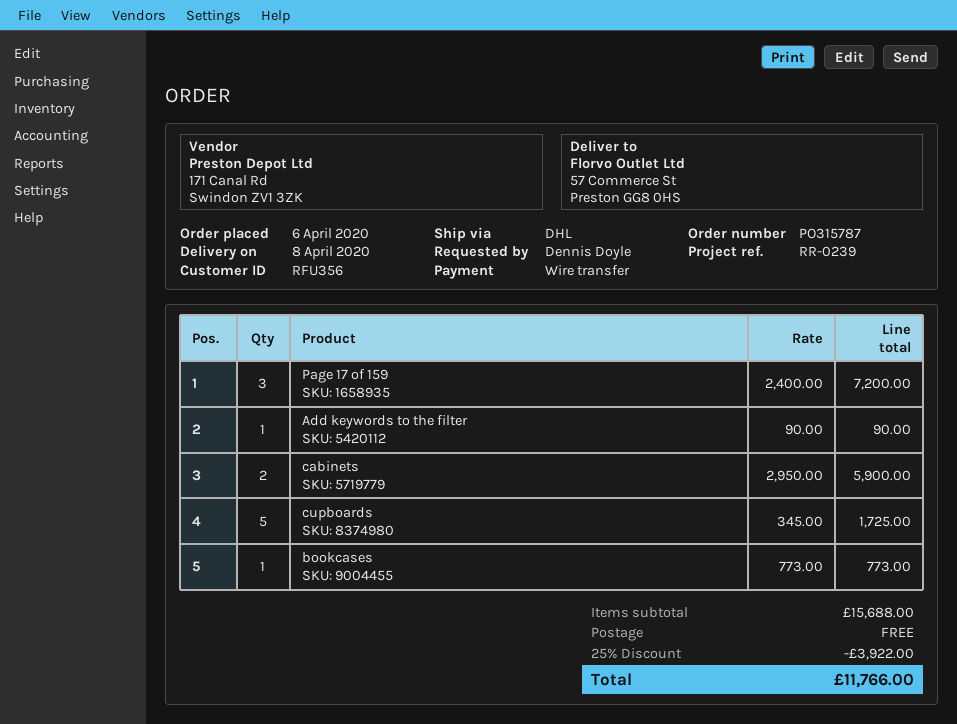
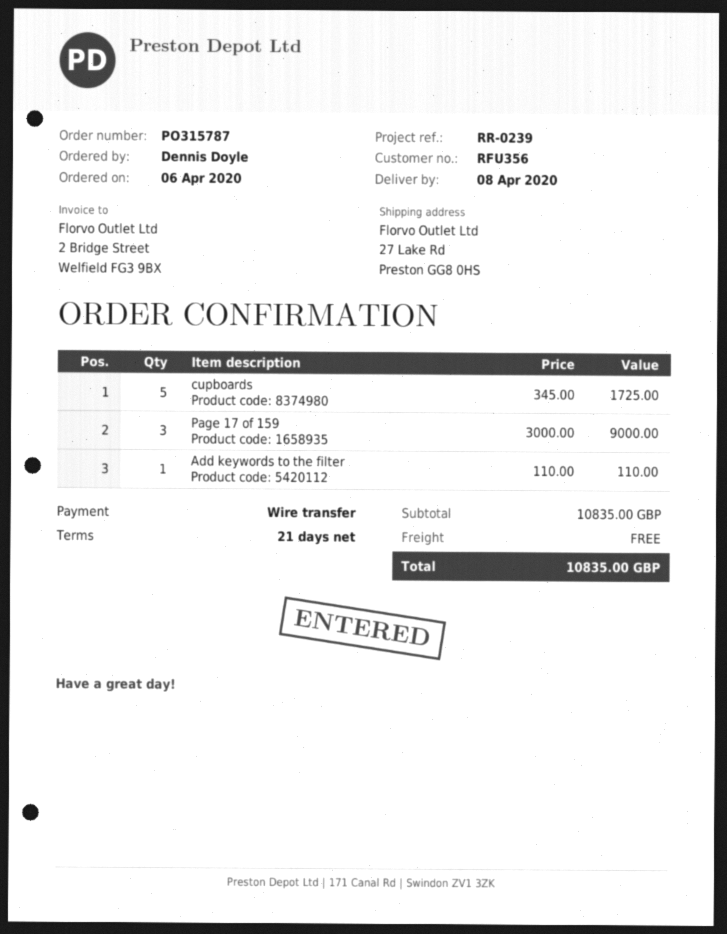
ship to: 57 Commerce St, Preston GG8 0HS -> 27 Lake Rd, Preston GG8 0HS
Page 17 of 159: 3 x 2400.00 = 7200.00 -> 3 x 3000.00 = 9000.00
Add keywords to the filter: 1 x 90.00 = 90.00 -> 1 x 110.00 = 110.00
cabinets: 2 x 2950.00 = 5900.00 -> none
bookcases: 1 x 773.00 = 773.00 -> none
subtotal: 15688.00 -> 10835.00
discount: 25% = 3922.00 -> none
total: 11766.00 -> 10835.00

